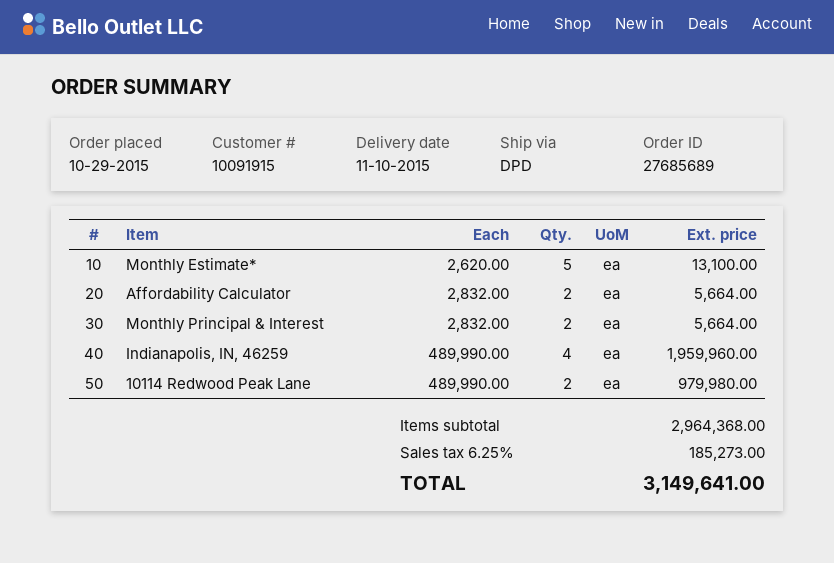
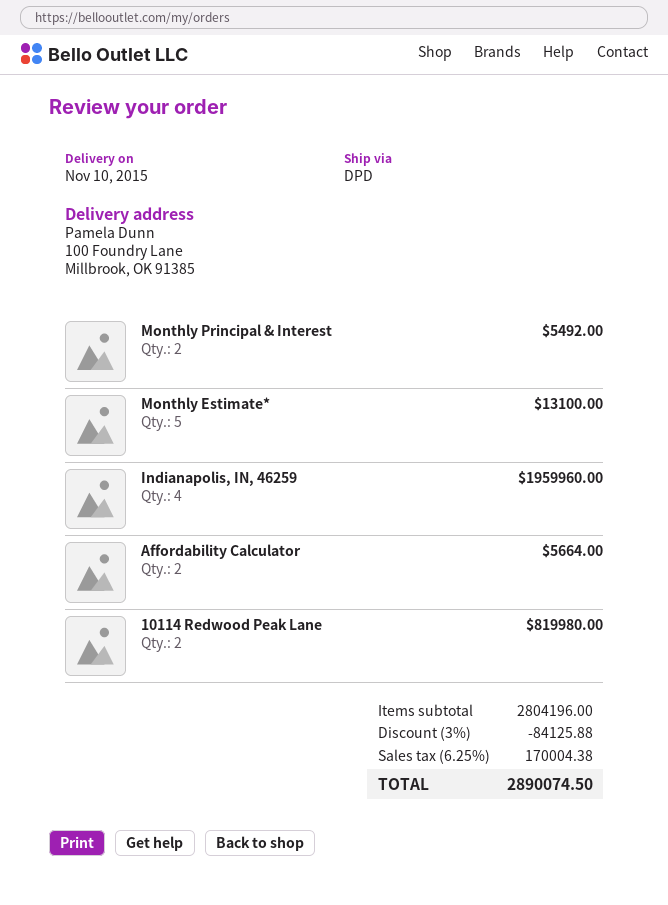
Monthly Principal & Interest: 2 for 5664.00 -> 2 for 5492.00
10114 Redwood Peak Lane: 2 for 979980.00 -> 2 for 819980.00
subtotal: 2964368.00 -> 2804196.00
discount: none -> 3% = 84125.88
tax: 6.25% = 185273.00 -> 6.25% = 170004.38
total: 3149641.00 -> 2890074.50

